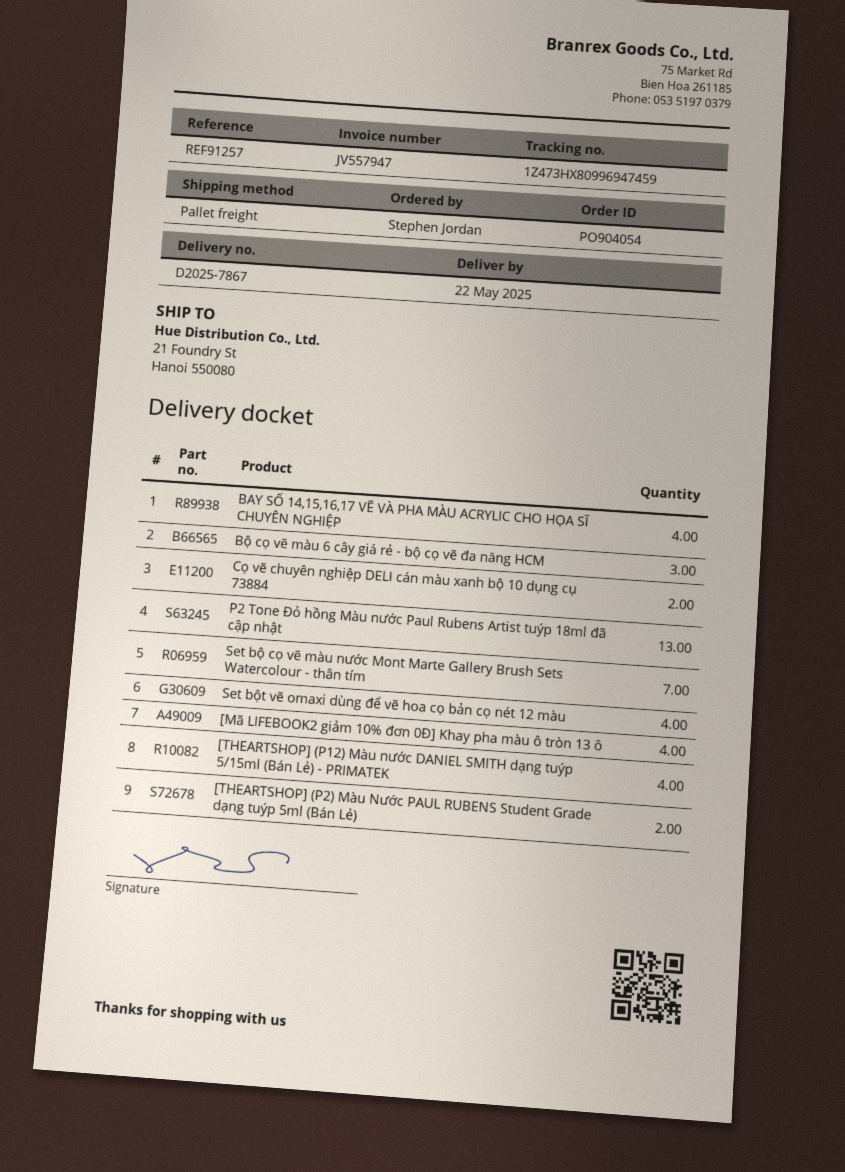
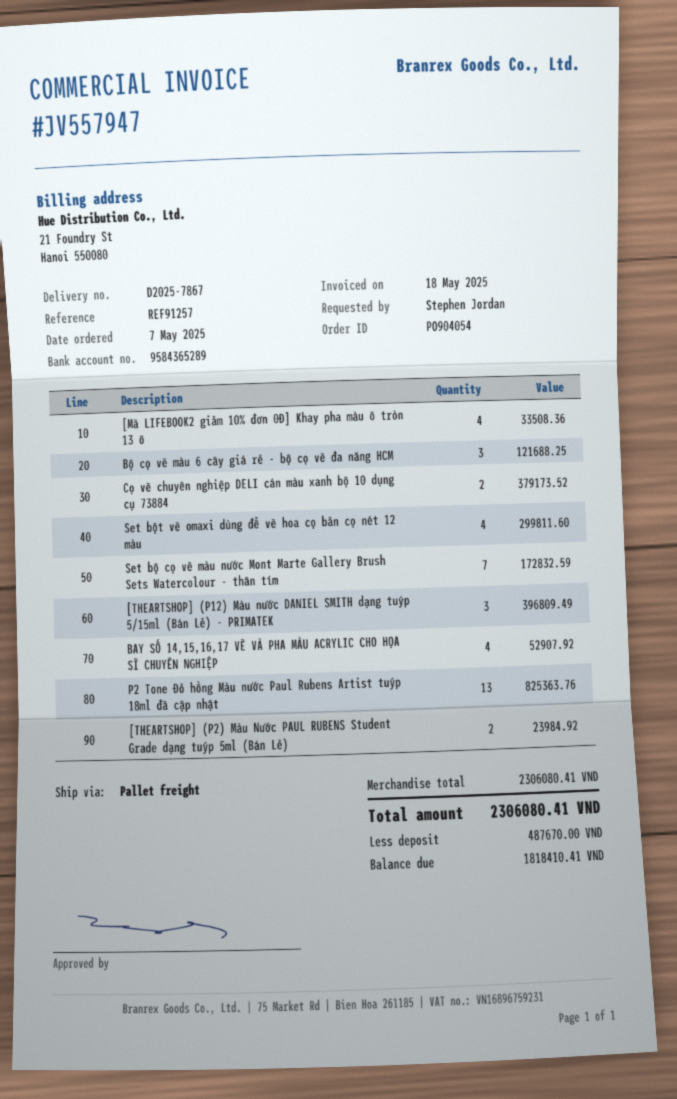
[THEARTSHOP] (P12) Màu nước DANIEL SMITH dạng tuýp 5/15ml (Bán Lẻ) - PRIMATEK: 4 -> 3

